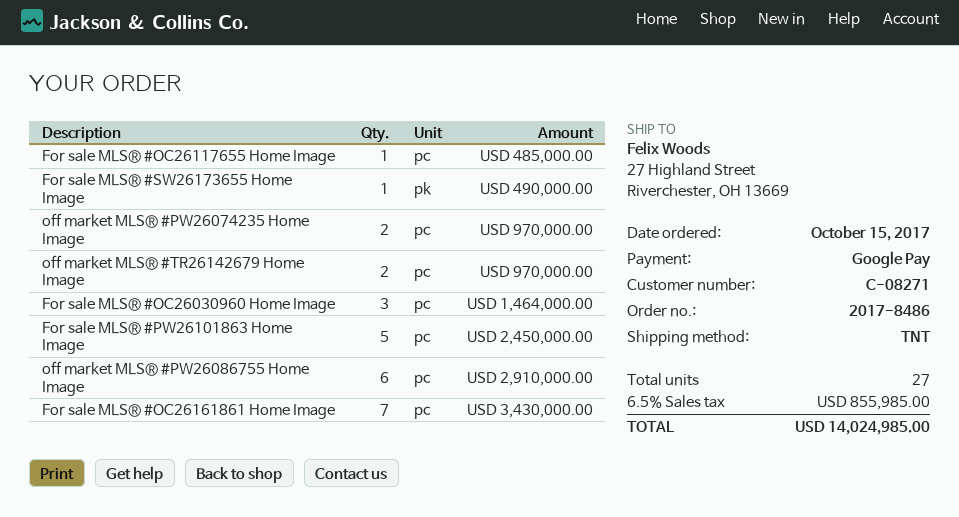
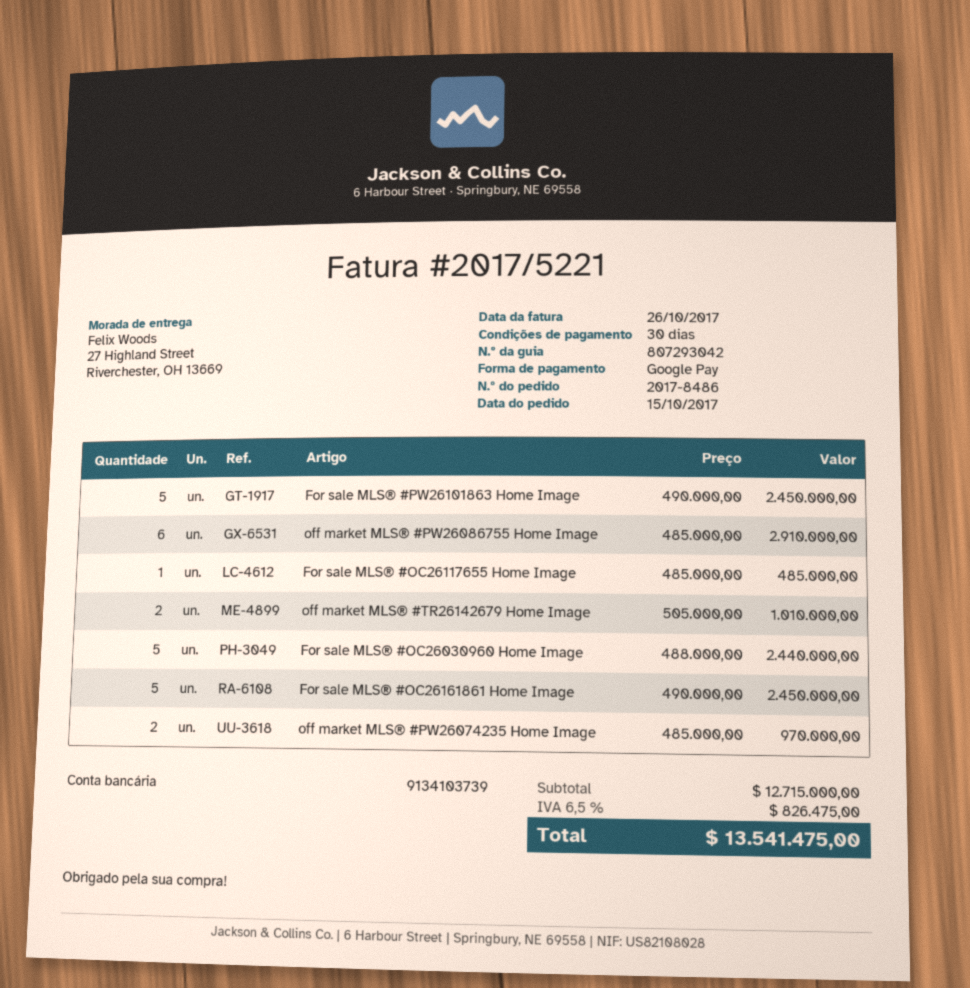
For sale MLS® #SW26173655 Home Image: 1 for 490000.00 -> none
off market MLS® #TR26142679 Home Image: 2 for 970000.00 -> 2 for 1010000.00
For sale MLS® #OC26030960 Home Image: 3 for 1464000.00 -> 5 for 2440000.00
For sale MLS® #OC26161861 Home Image: 7 for 3430000.00 -> 5 for 2450000.00
tax: 6.5% = 855985.00 -> 6.5% = 826475.00
total: 14024985.00 -> 13541475.00

